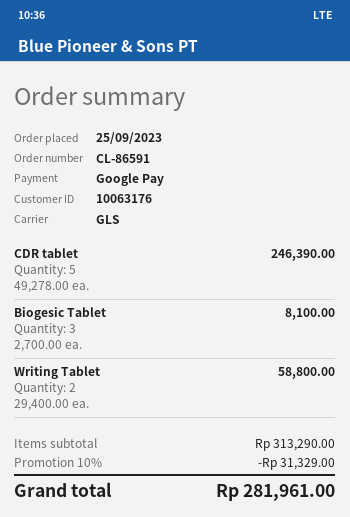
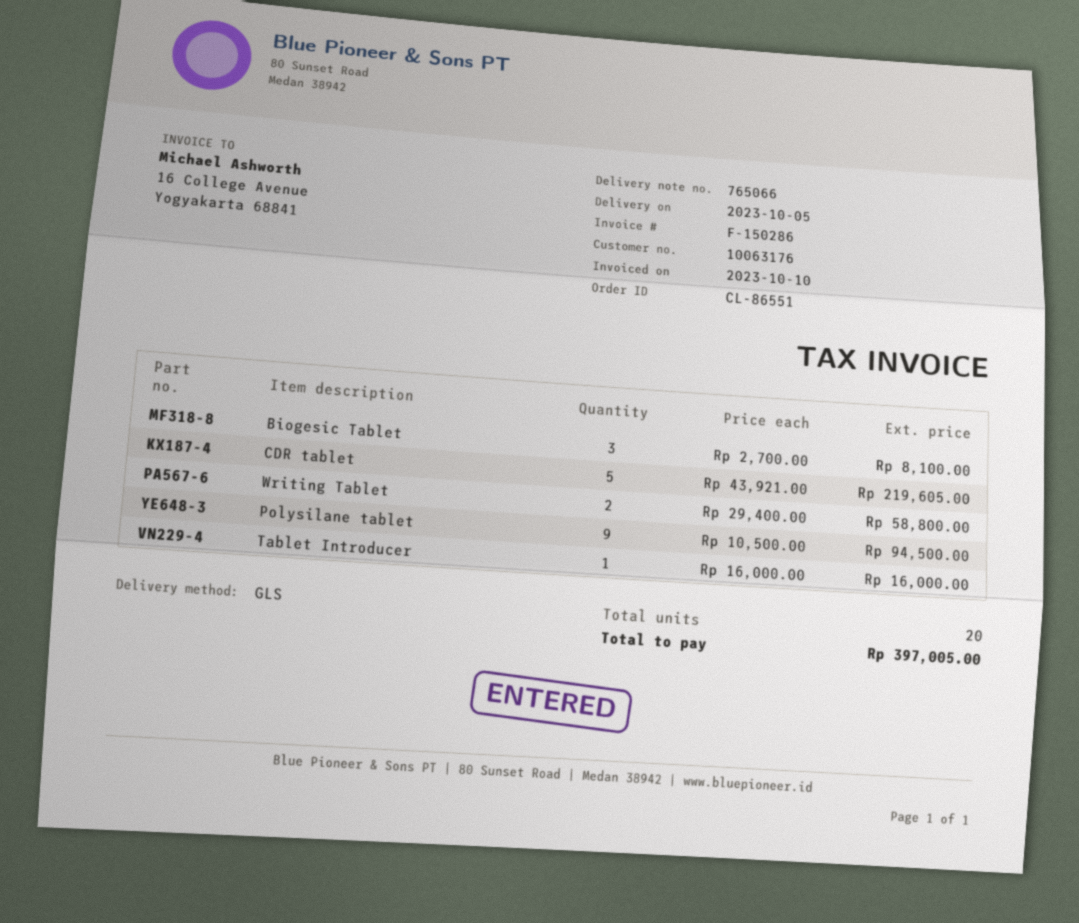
order number: CL-86591 -> CL-86551
CDR tablet: 5 x 49278.00 = 246390.00 -> 5 x 43921.00 = 219605.00
Polysilane tablet: none -> 9 x 10500.00 = 94500.00
Tablet Introducer: none -> 1 x 16000.00 = 16000.00
discount: 10% = 31329.00 -> none
total: 281961.00 -> 397005.00

